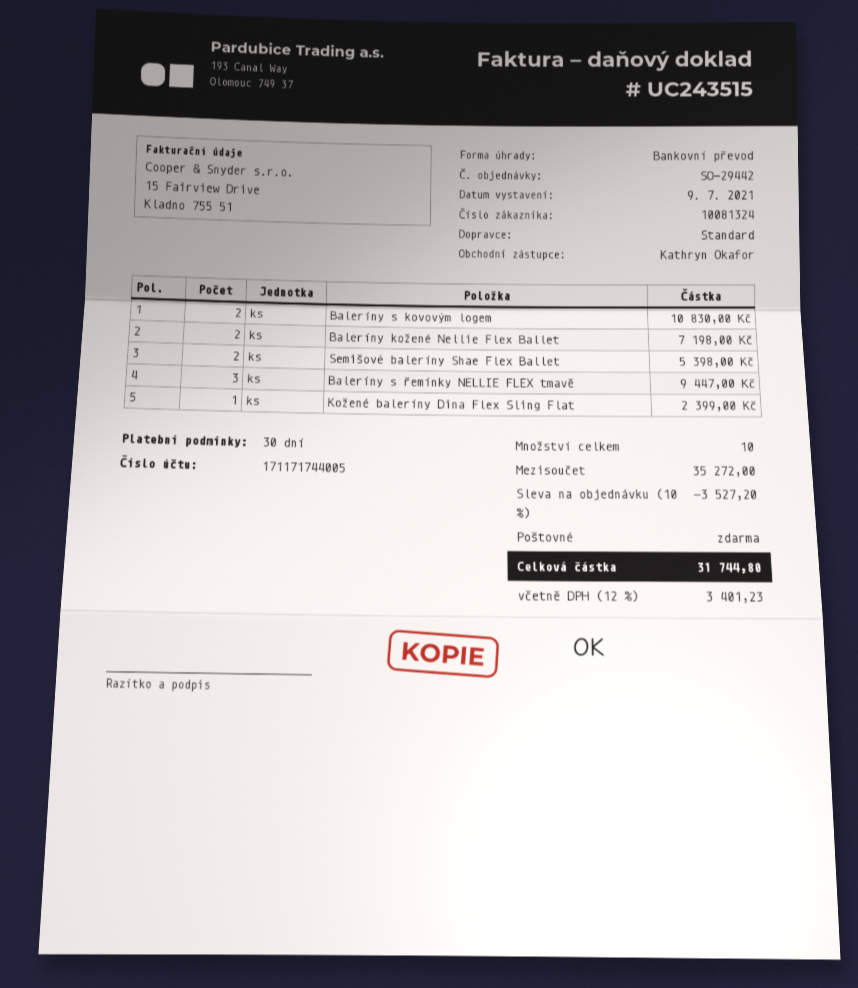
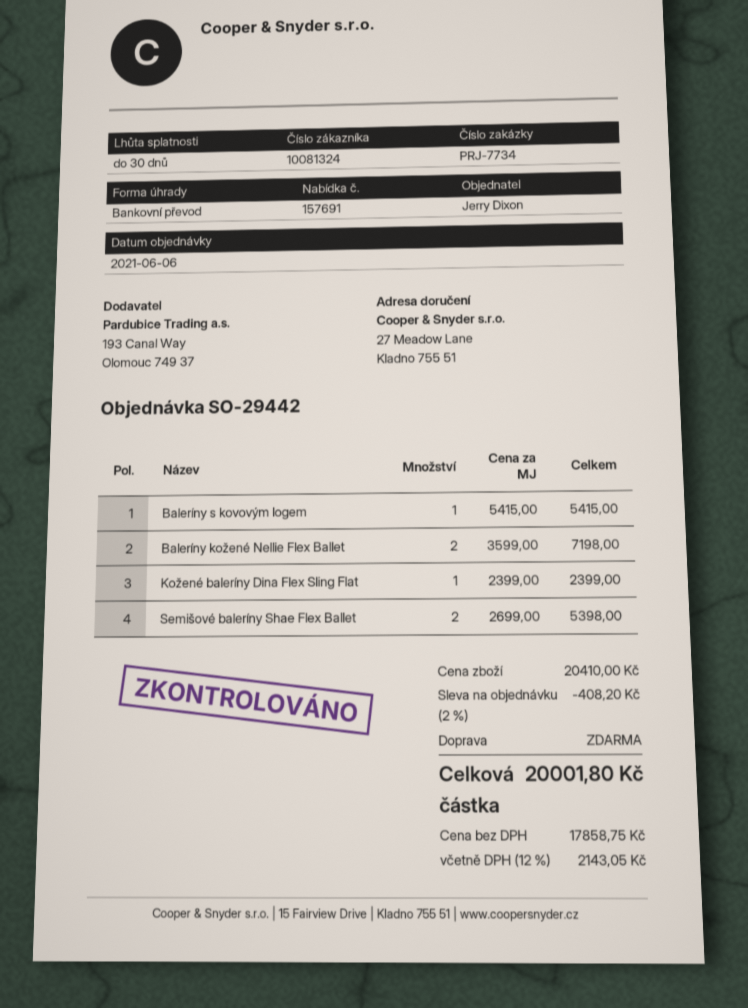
Baleríny s kovovým logem: 2 for 10830.00 -> 1 for 5415.00
Baleríny s řemínky NELLIE FLEX tmavě: 3 for 9447.00 -> none
subtotal: 35272.00 -> 20410.00
discount: 10% = 3527.20 -> 2% = 408.20
tax: 12% = 3401.23 -> 12% = 2143.05
total: 31744.80 -> 20001.80

